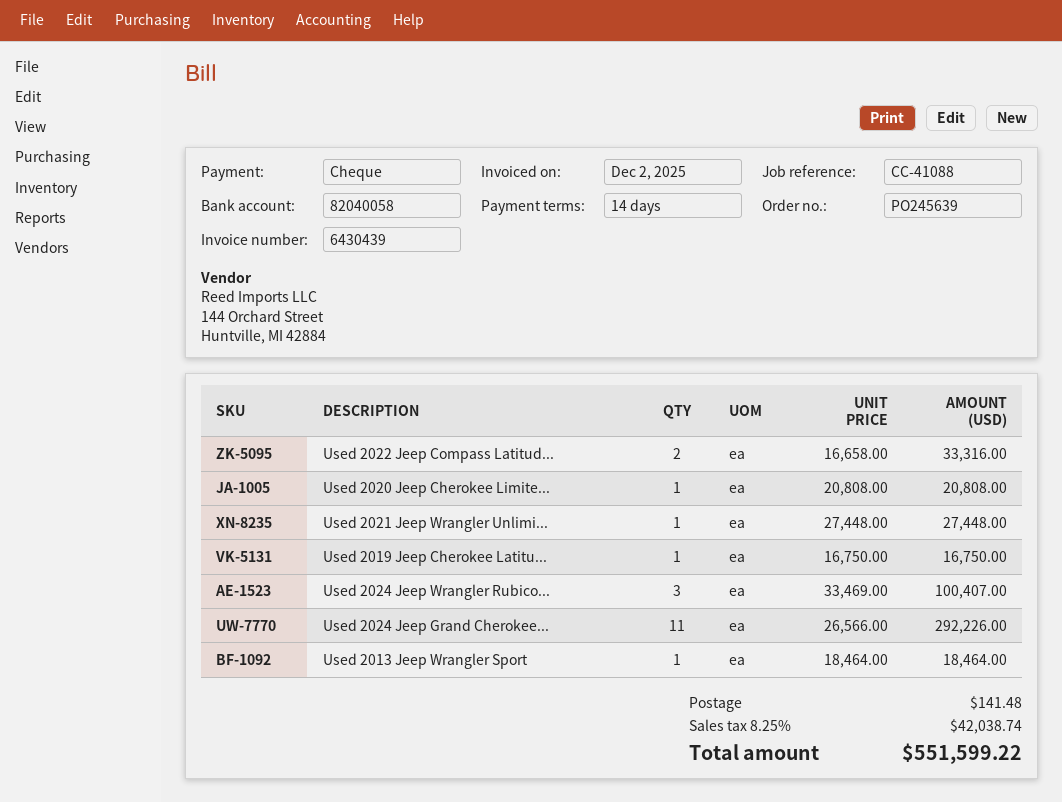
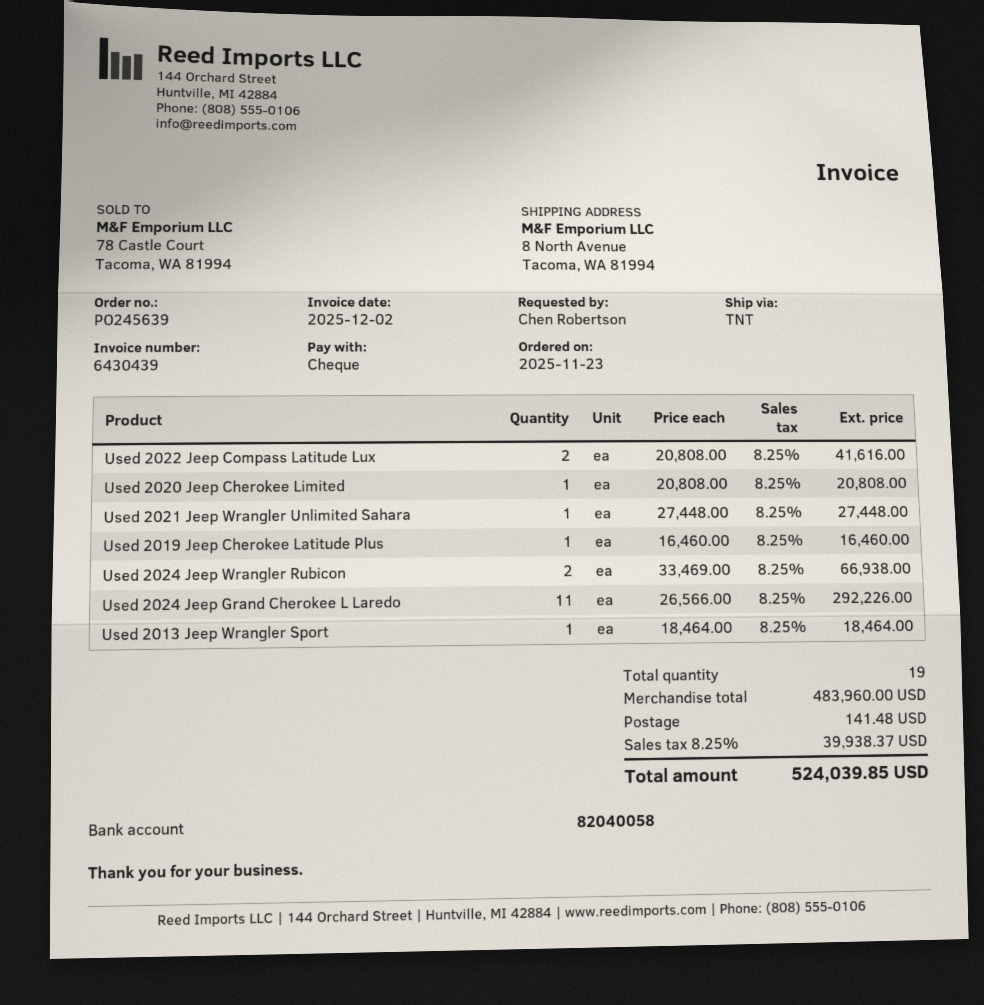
Used 2022 Jeep Compass Latitud...: 2 x 16658.00 = 33316.00 -> 2 x 20808.00 = 41616.00
Used 2019 Jeep Cherokee Latitu...: 1 x 16750.00 = 16750.00 -> 1 x 16460.00 = 16460.00
Used 2024 Jeep Wrangler Rubico...: 3 x 33469.00 = 100407.00 -> 2 x 33469.00 = 66938.00
tax: 8.25% = 42038.74 -> 8.25% = 39938.37
total: 551599.22 -> 524039.85

